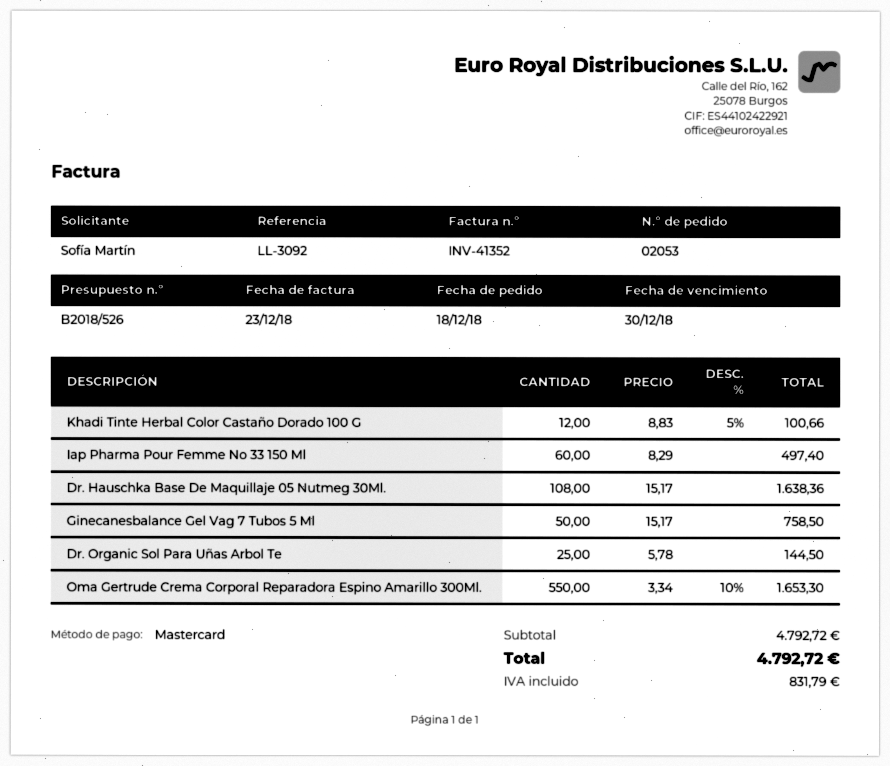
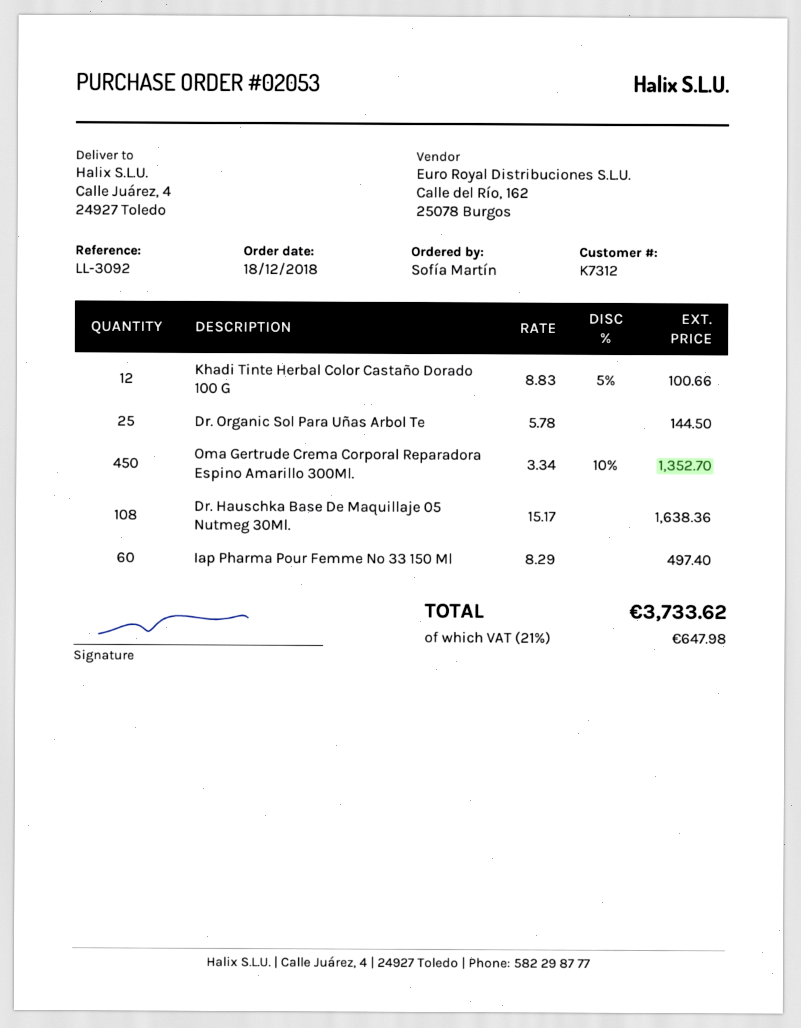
Ginecanesbalance Gel Vag 7 Tubos 5 Ml: 50 x 15.17 = 758.50 -> none
Oma Gertrude Crema Corporal Reparadora Espino Amarillo 300Ml.: 550 x 3.34 - 10% = 1653.30 -> 450 x 3.34 - 10% = 1352.70
tax: 831.79 -> 647.98
total: 4792.72 -> 3733.62

